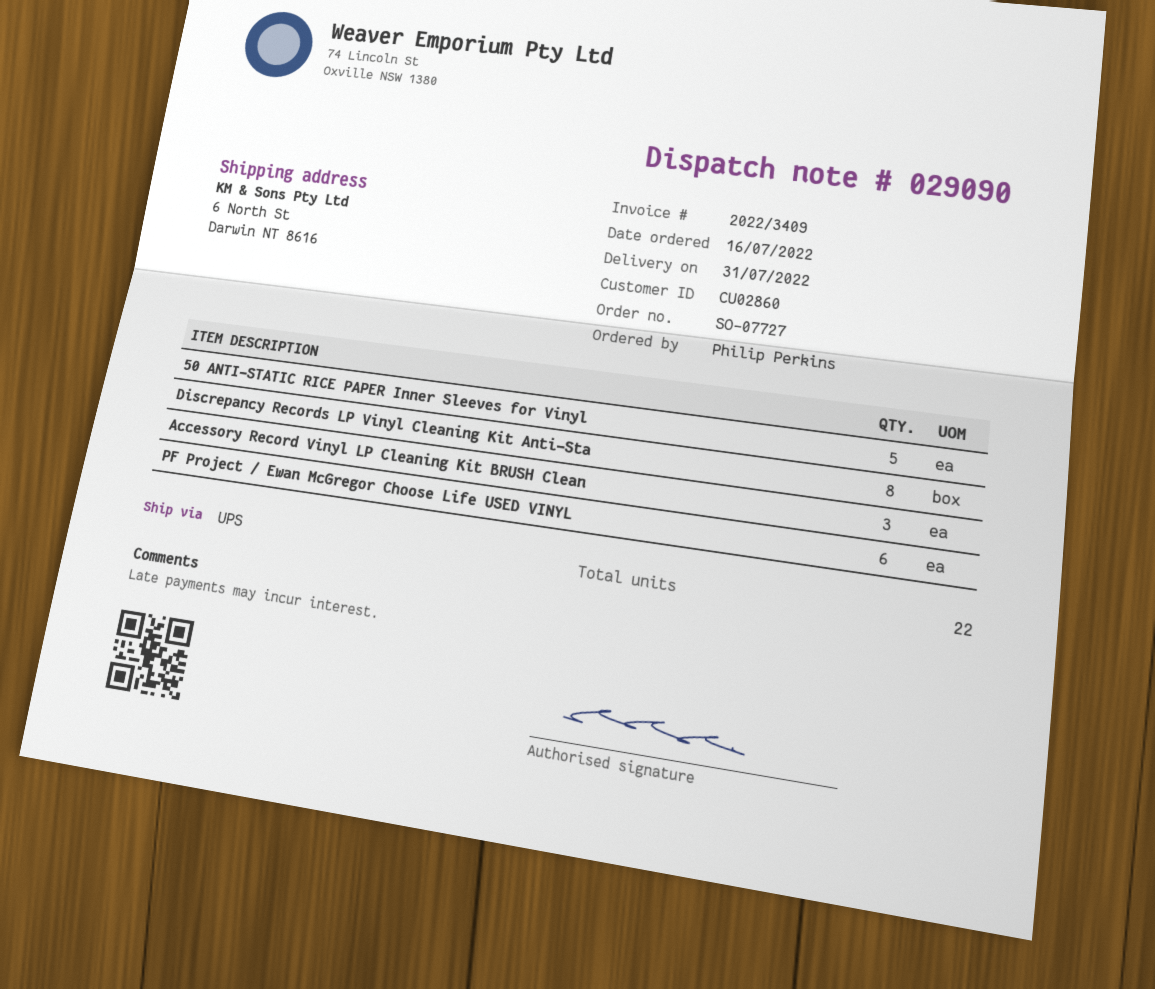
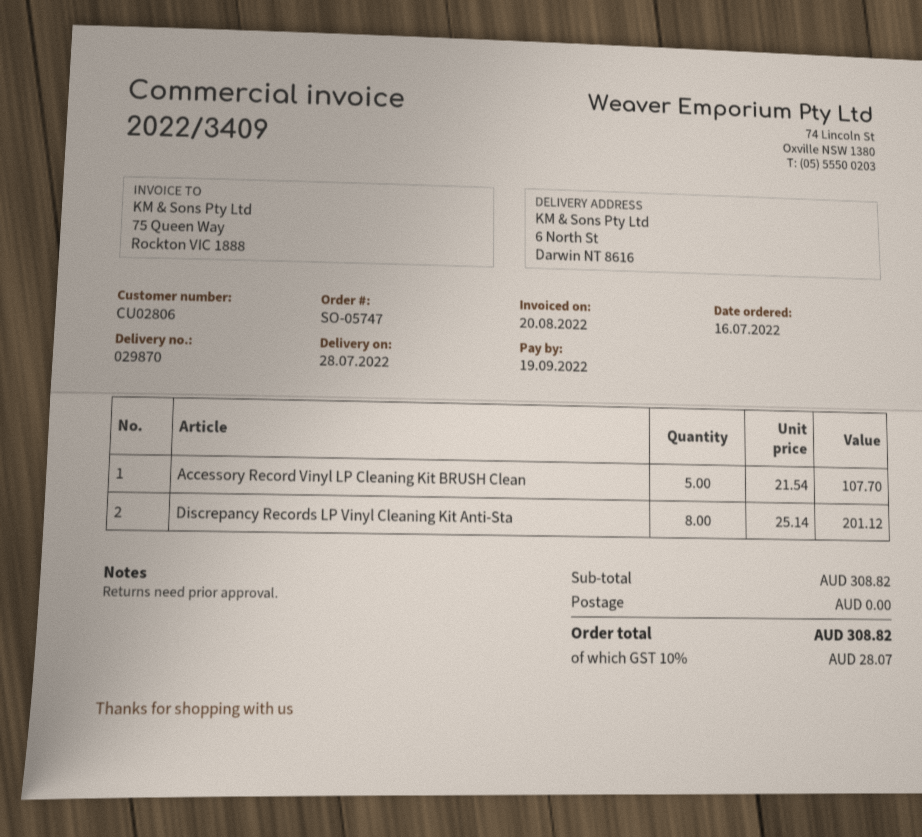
order number: SO-07727 -> SO-05747
delivery note number: 029090 -> 029870
delivery date: 2022-07-31 -> 2022-07-28
customer number: CU02860 -> CU02806
50 ANTI-STATIC RICE PAPER Inner Sleeves for Vinyl: 5 -> none
Accessory Record Vinyl LP Cleaning Kit BRUSH Clean: 3 -> 5
PF Project / Ewan McGregor Choose Life USED VINYL: 6 -> none

